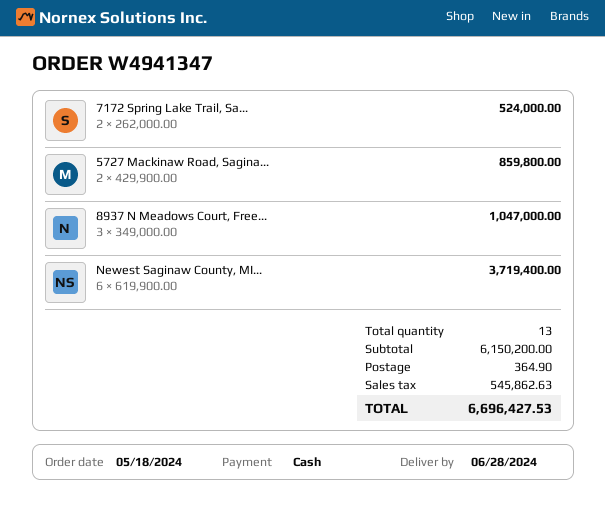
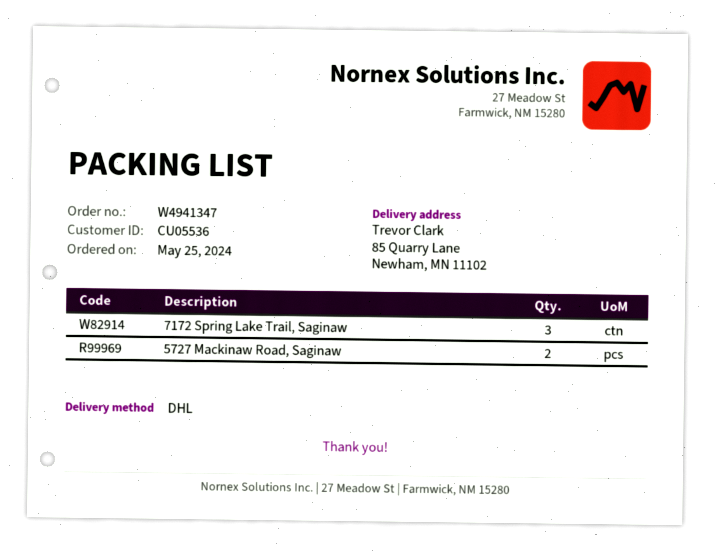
order date: 2024-05-18 -> 2024-05-25
7172 Spring Lake Trail, Sa...: 2 -> 3
8937 N Meadows Court, Free...: 3 -> none
Newest Saginaw County, MI...: 6 -> none

